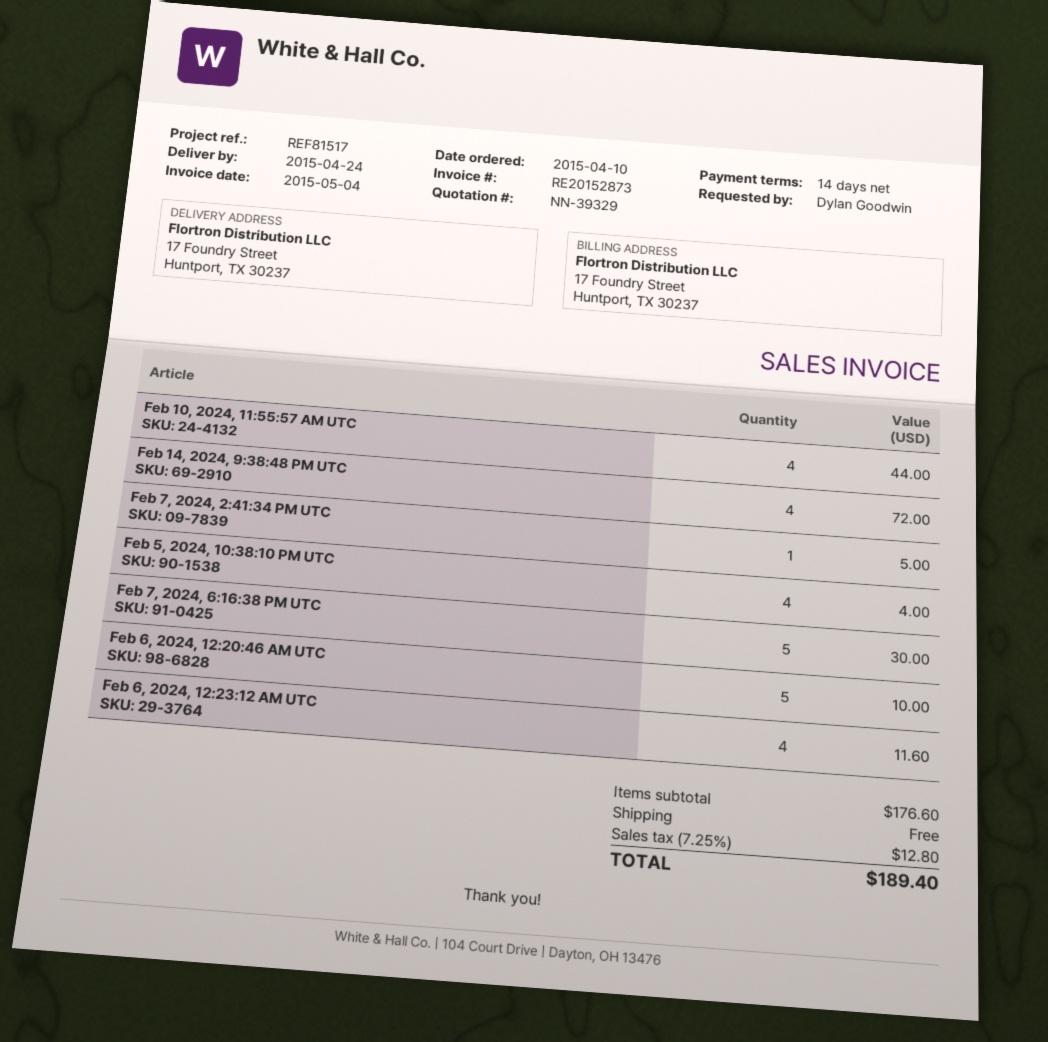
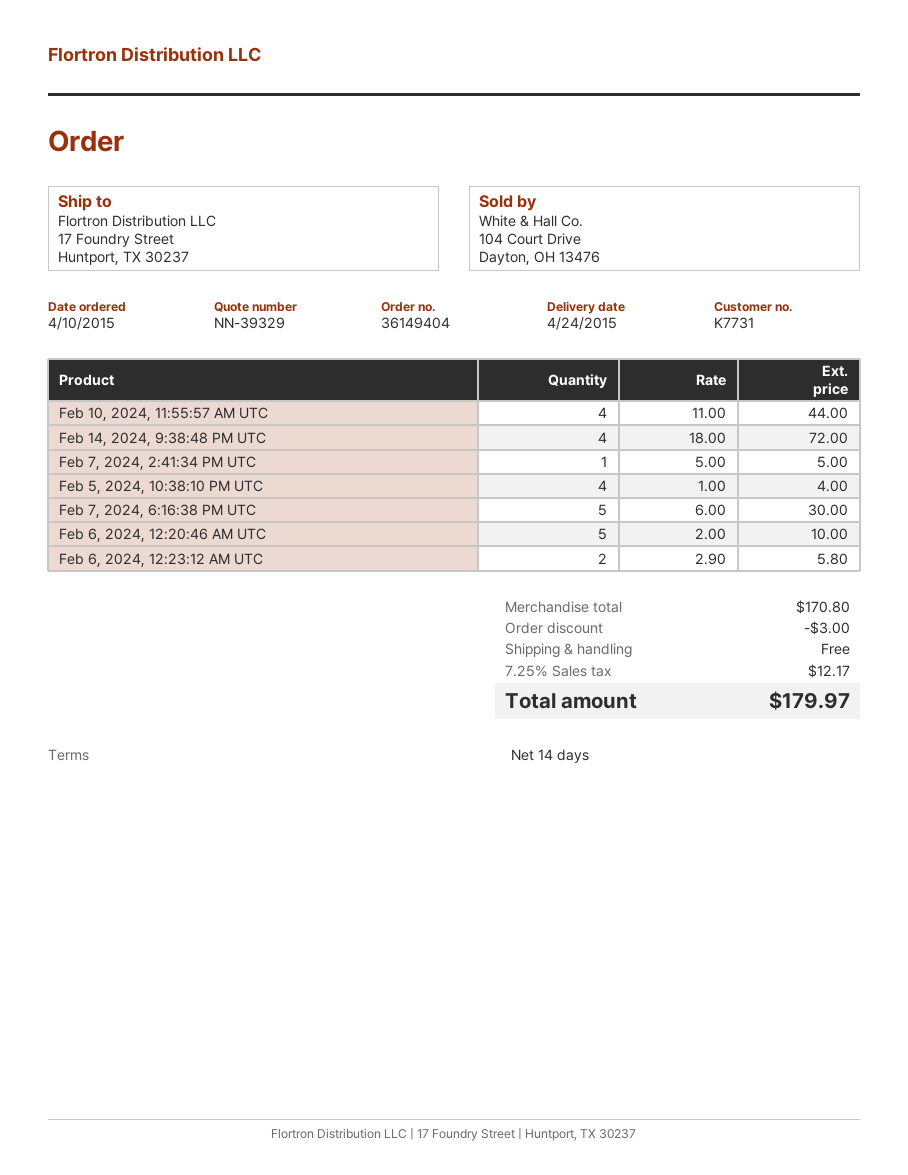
Feb 6, 2024, 12:23:12 AM UTC: 4 for 11.60 -> 2 for 5.80
subtotal: 176.60 -> 170.80
discount: none -> 3.00
tax: 7.25% = 12.80 -> 7.25% = 12.17
total: 189.40 -> 179.97

